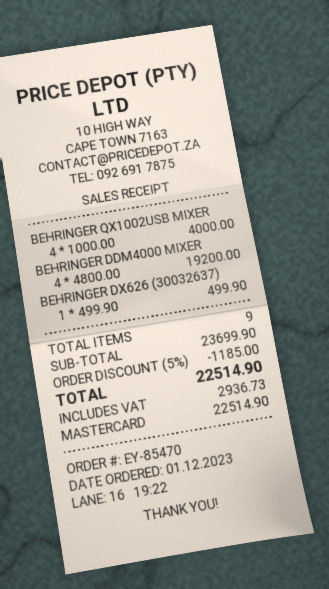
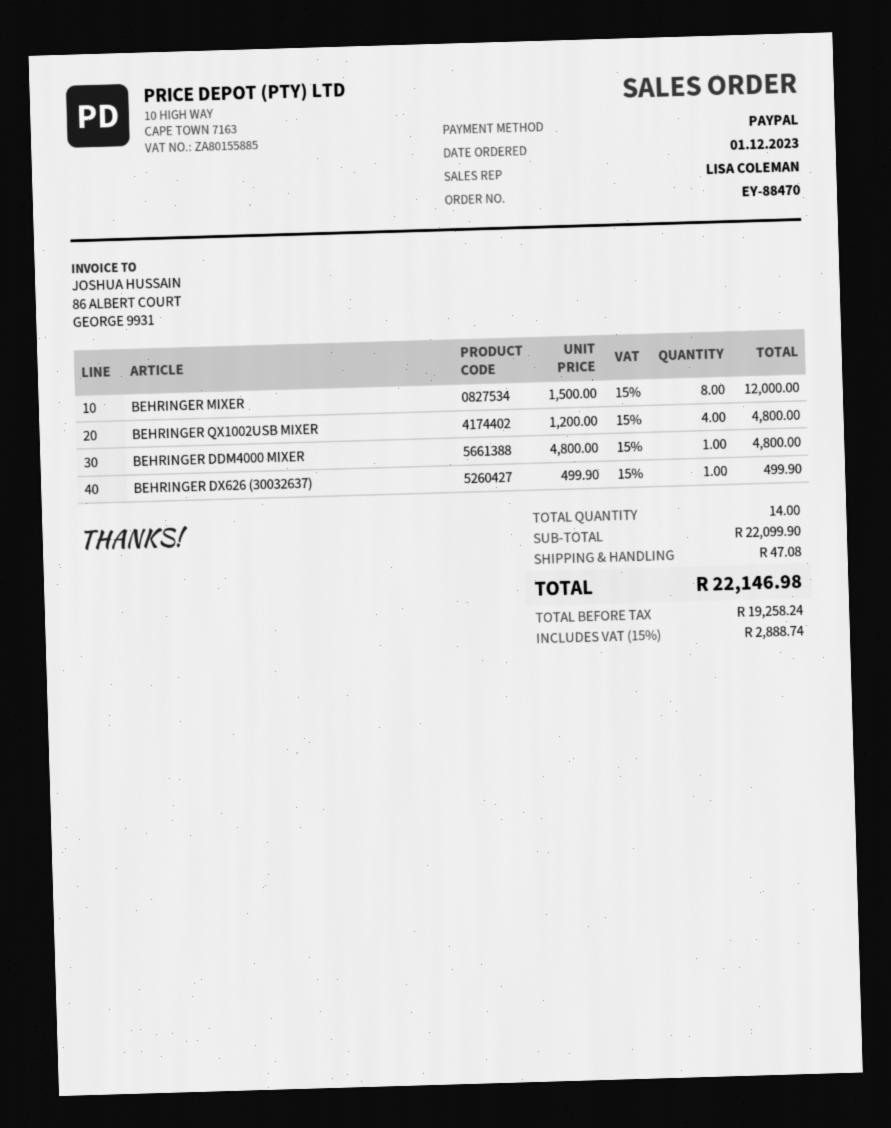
order number: EY-85470 -> EY-88470
payment method: Mastercard -> PayPal
BEHRINGER QX1002USB MIXER: 4 x 1000.00 = 4000.00 -> 4 x 1200.00 = 4800.00
BEHRINGER DDM4000 MIXER: 4 x 4800.00 = 19200.00 -> 1 x 4800.00 = 4800.00
BEHRINGER MIXER: none -> 8 x 1500.00 = 12000.00
total quantity: 9 -> 14
subtotal: 23699.90 -> 22099.90
discount: 5% = 1185.00 -> none
shipping: none -> 47.08
tax: 2936.73 -> 2888.74
total: 22514.90 -> 22146.98

